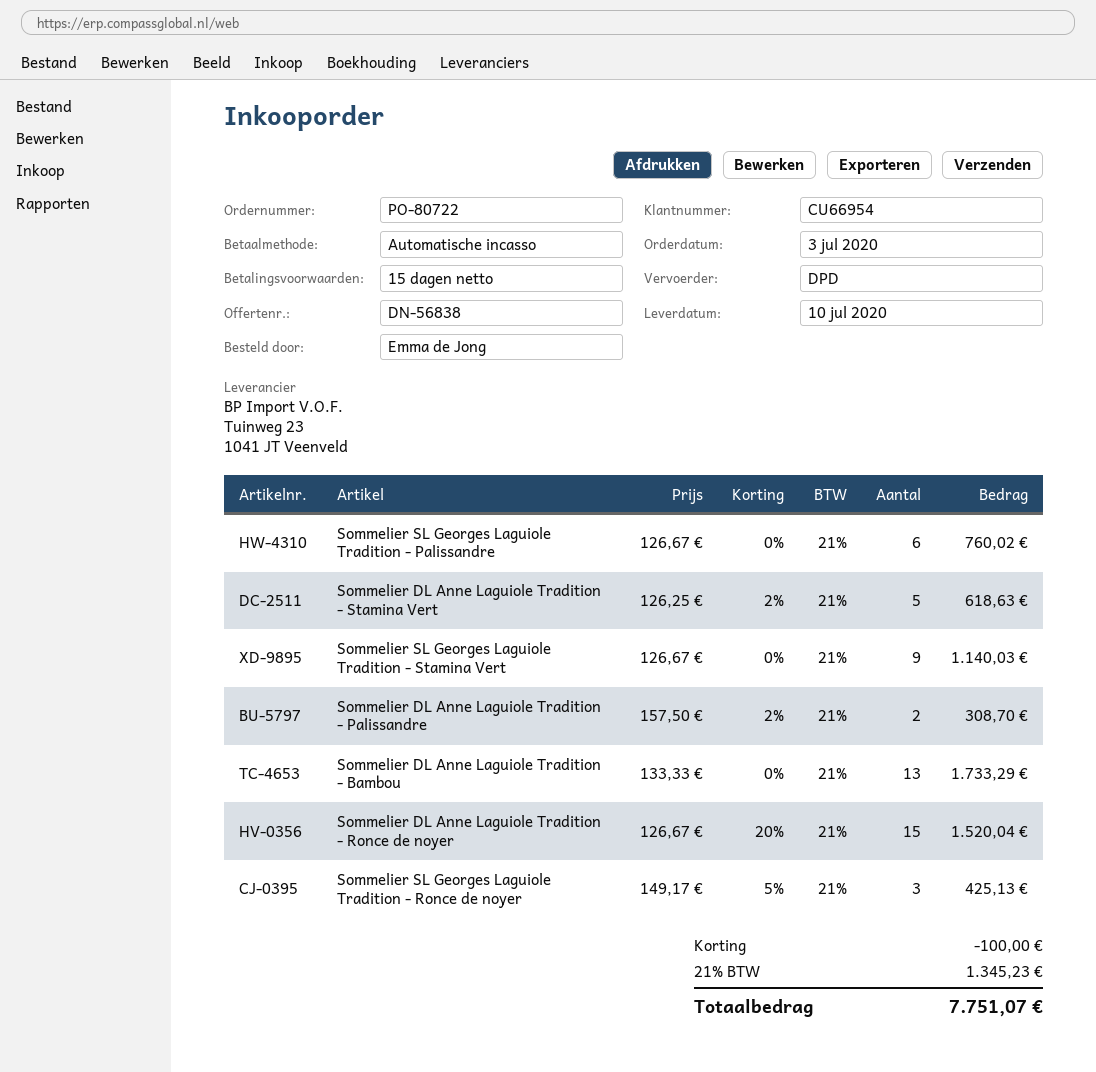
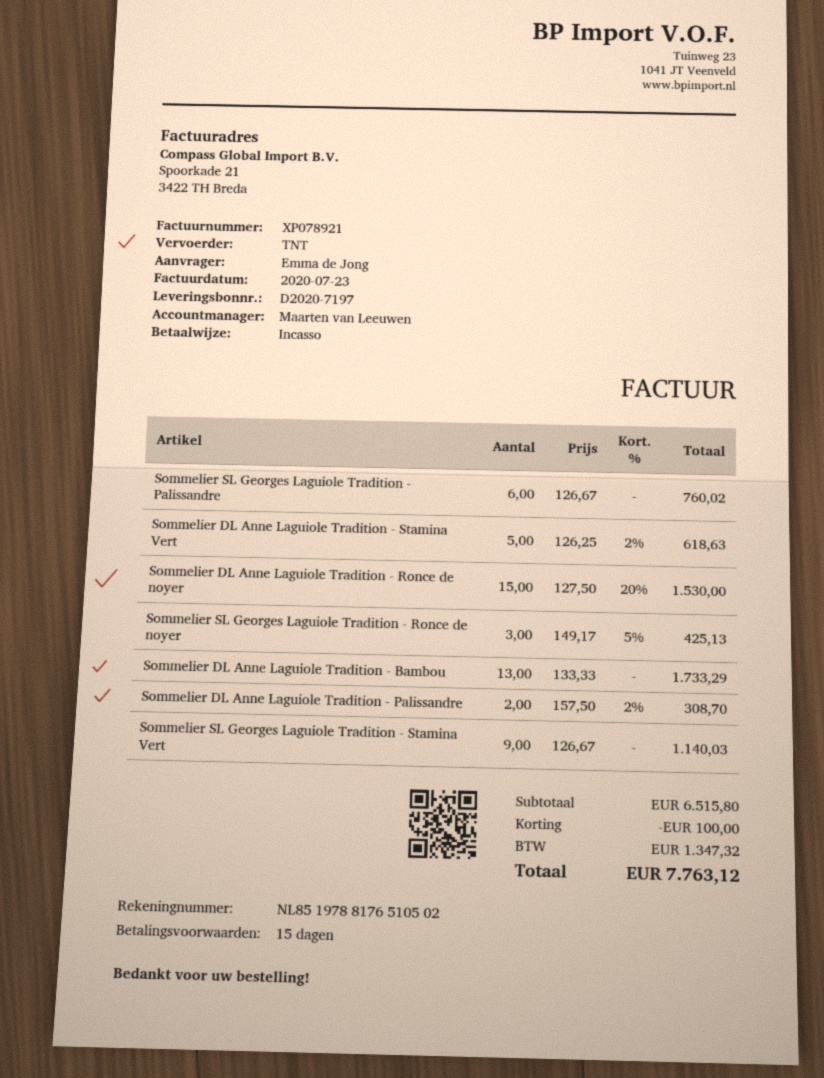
shipping method: DPD -> TNT
Sommelier DL Anne Laguiole Tradition - Ronce de noyer: 15 x 126.67 - 20% = 1520.04 -> 15 x 127.50 - 20% = 1530.00
tax: 1345.23 -> 1347.32
total: 7751.07 -> 7763.12

